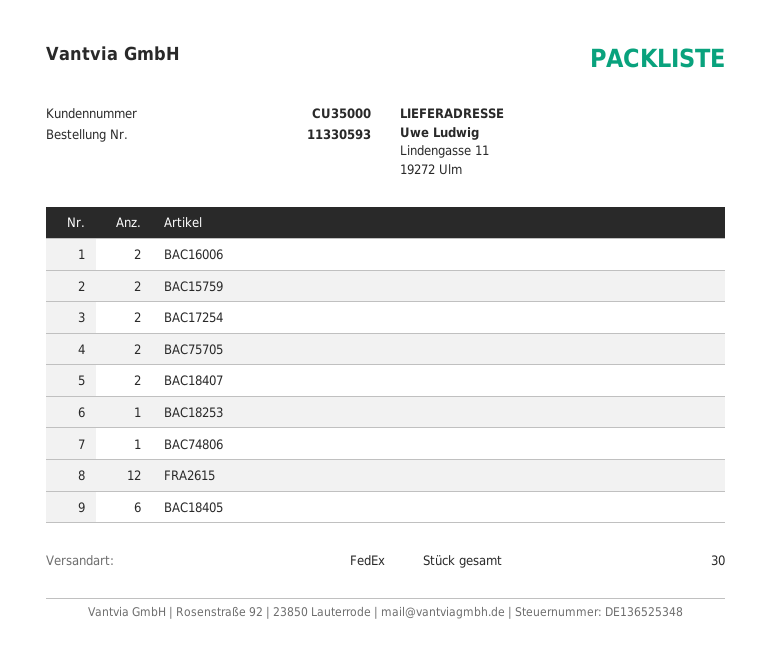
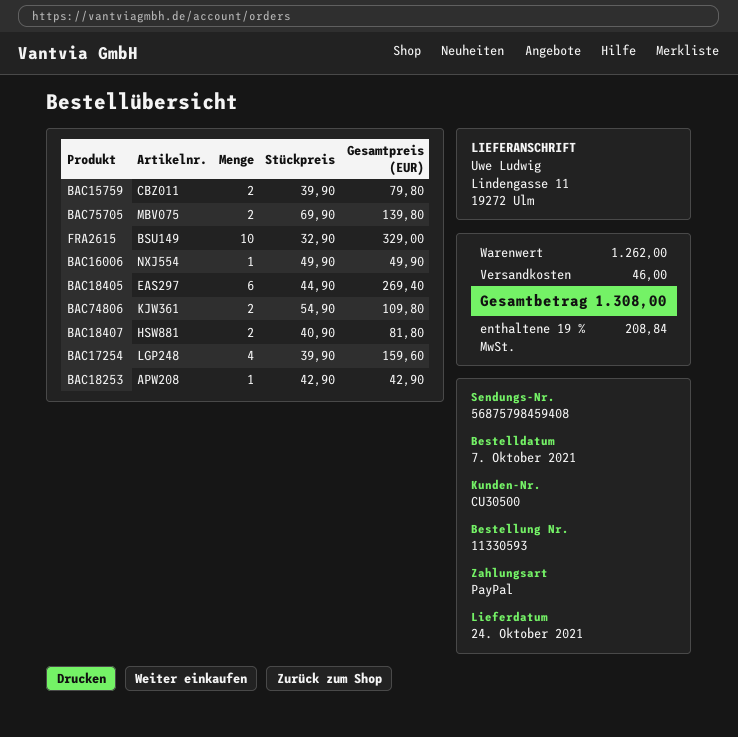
customer number: CU35000 -> CU30500
BAC16006: 2 -> 1
BAC17254: 2 -> 4
BAC74806: 1 -> 2
FRA2615: 12 -> 10

